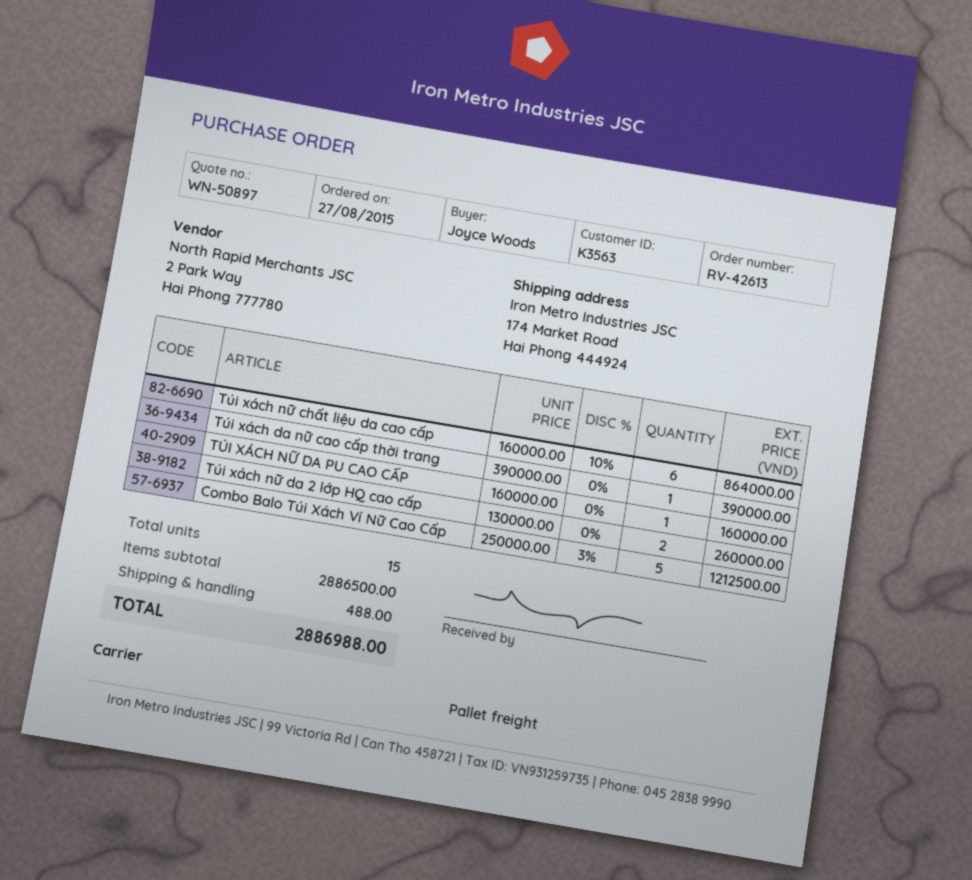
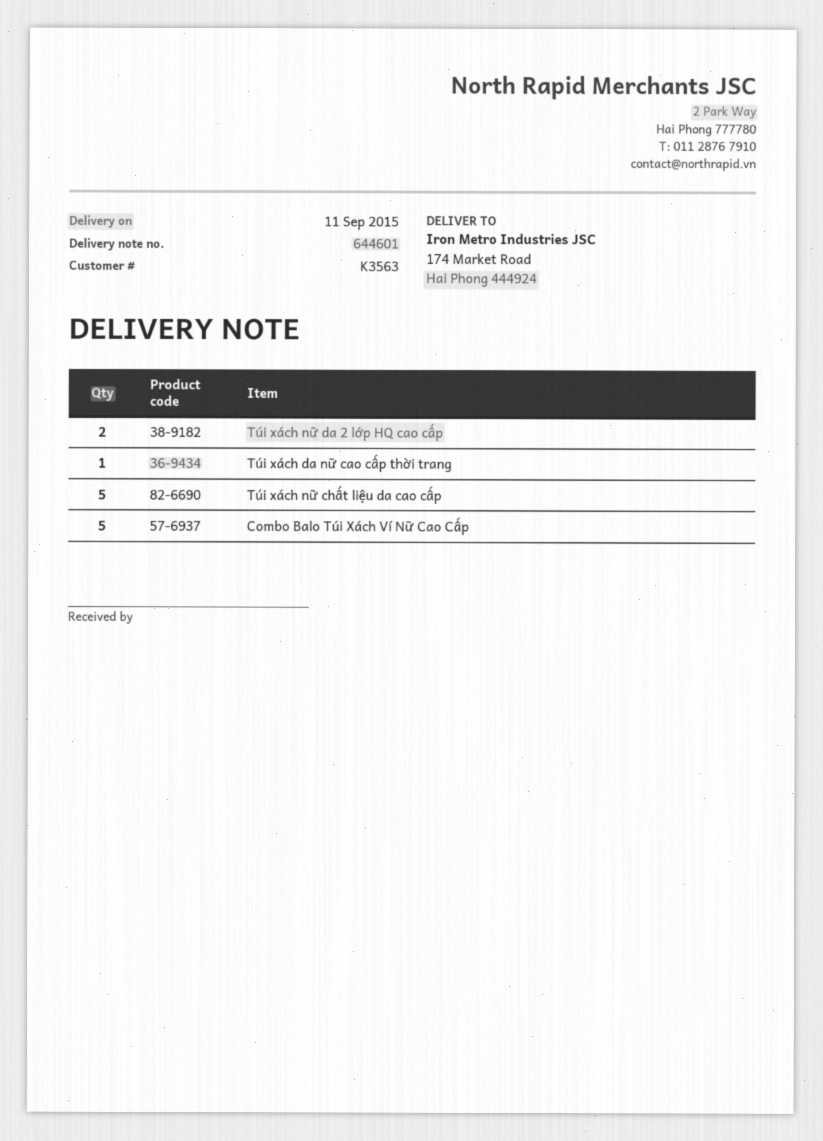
Túi xách nữ chất liệu da cao cấp: 6 -> 5
TÚI XÁCH NỮ DA PU CAO CẤP: 1 -> none

